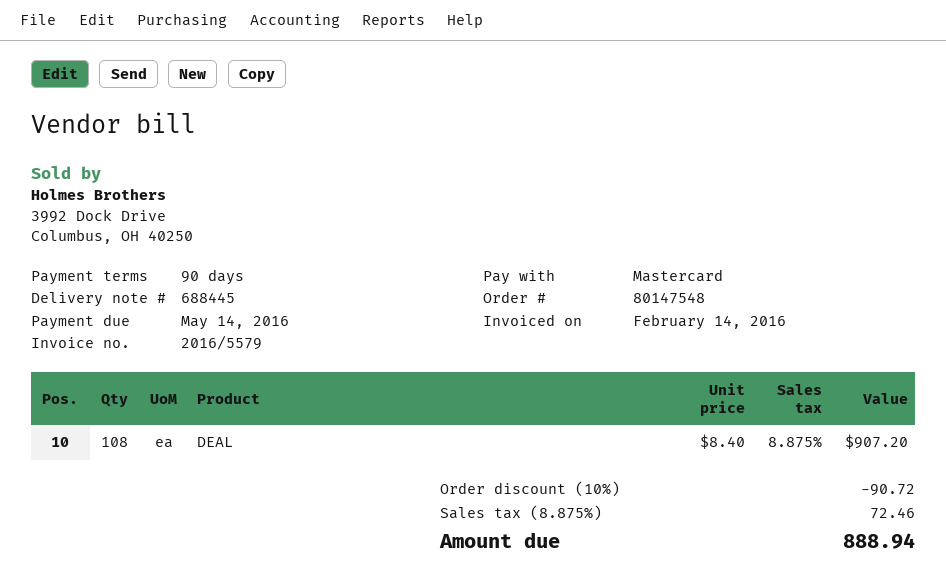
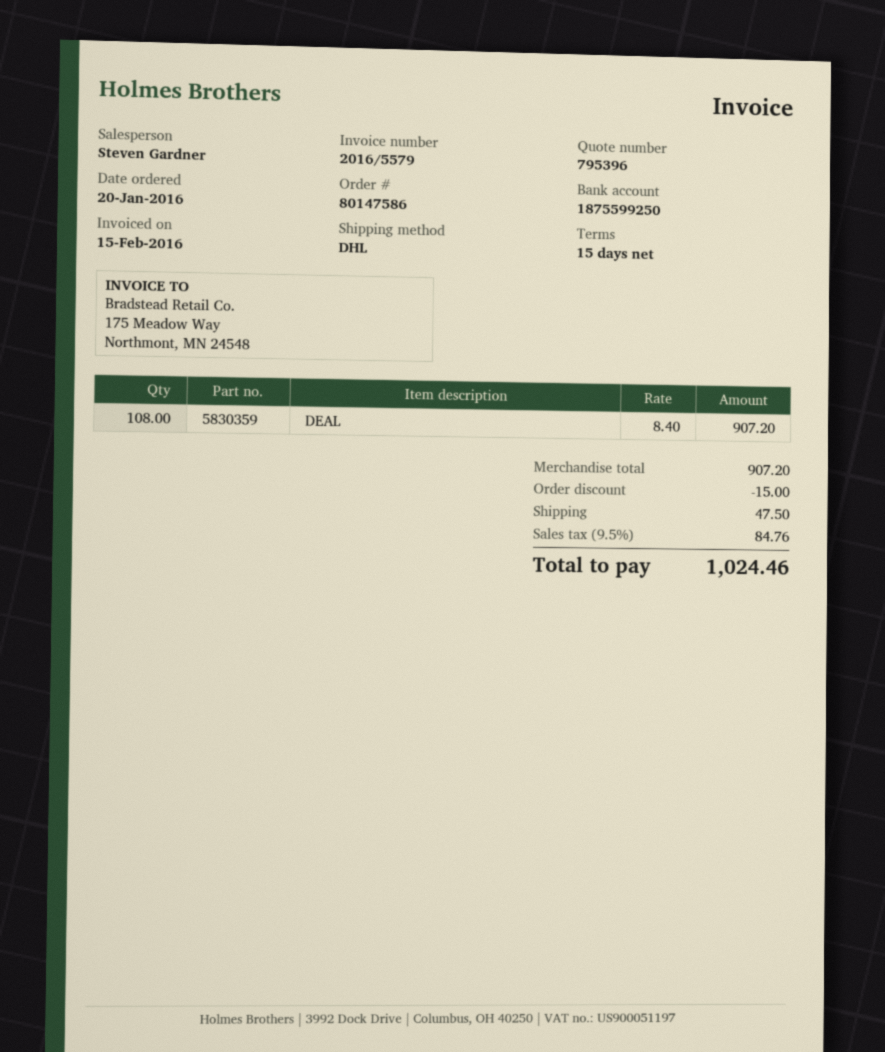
order number: 80147548 -> 80147586
invoice date: 2016-02-14 -> 2016-02-15
payment terms: 90 days -> 15 days
discount: 90.72 -> 15.00
shipping: none -> 47.50
tax: 8.875% = 72.46 -> 9.5% = 84.76
total: 888.94 -> 1024.46

